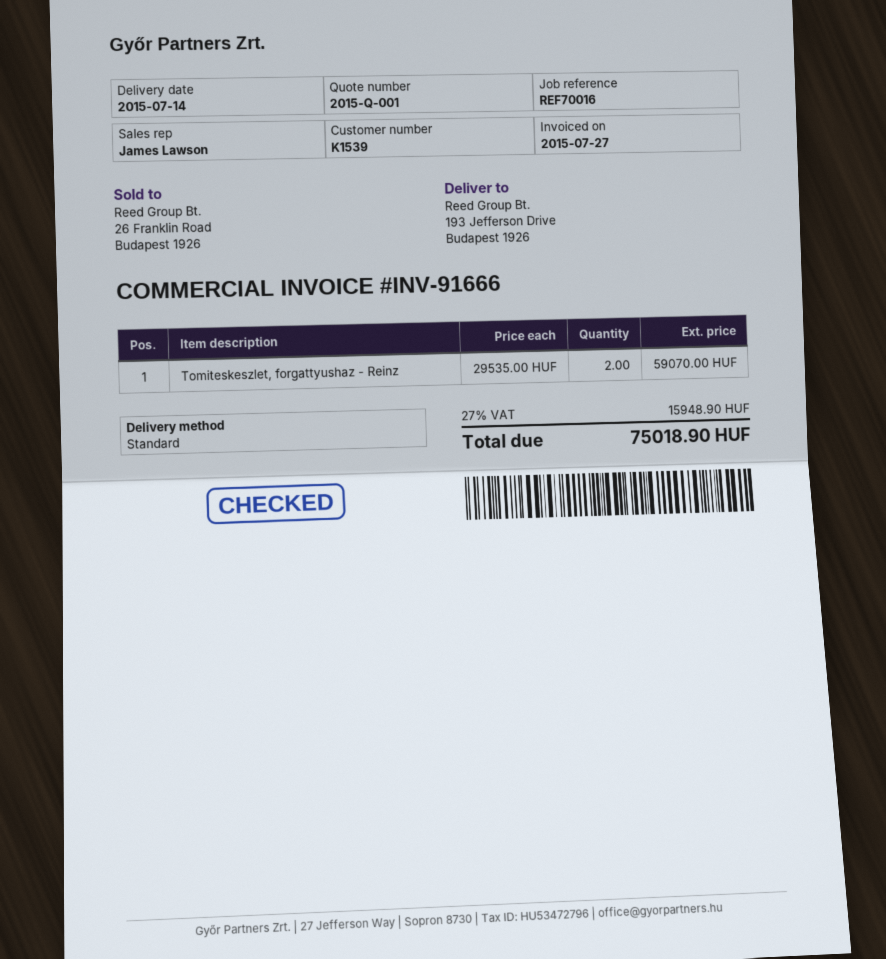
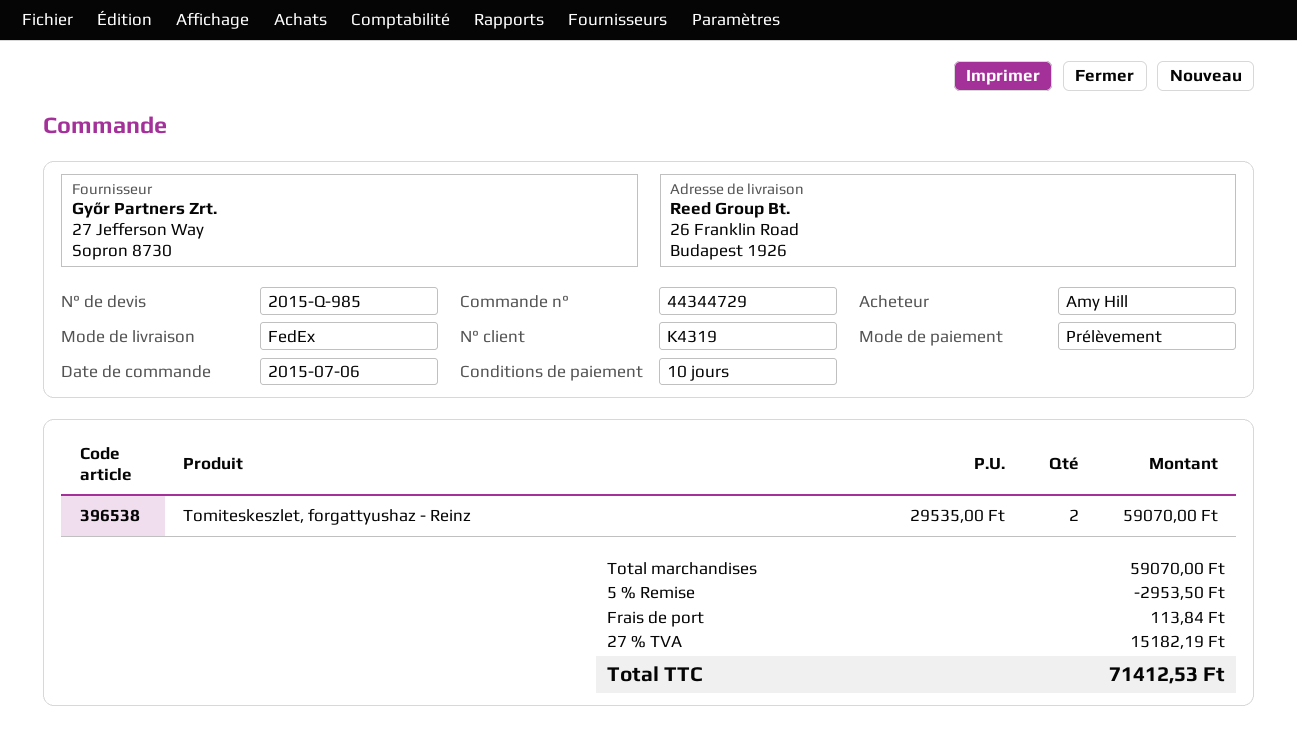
quote number: 2015-Q-001 -> 2015-Q-985
customer number: K1539 -> K4319
shipping method: standard -> FedEx
ship to: 193 Jefferson Drive, Budapest 1926 -> 26 Franklin Road, Budapest 1926
discount: none -> 5% = 2953.50
shipping: none -> 113.84
tax: 27% = 15948.90 -> 27% = 15182.19
total: 75018.90 -> 71412.53

